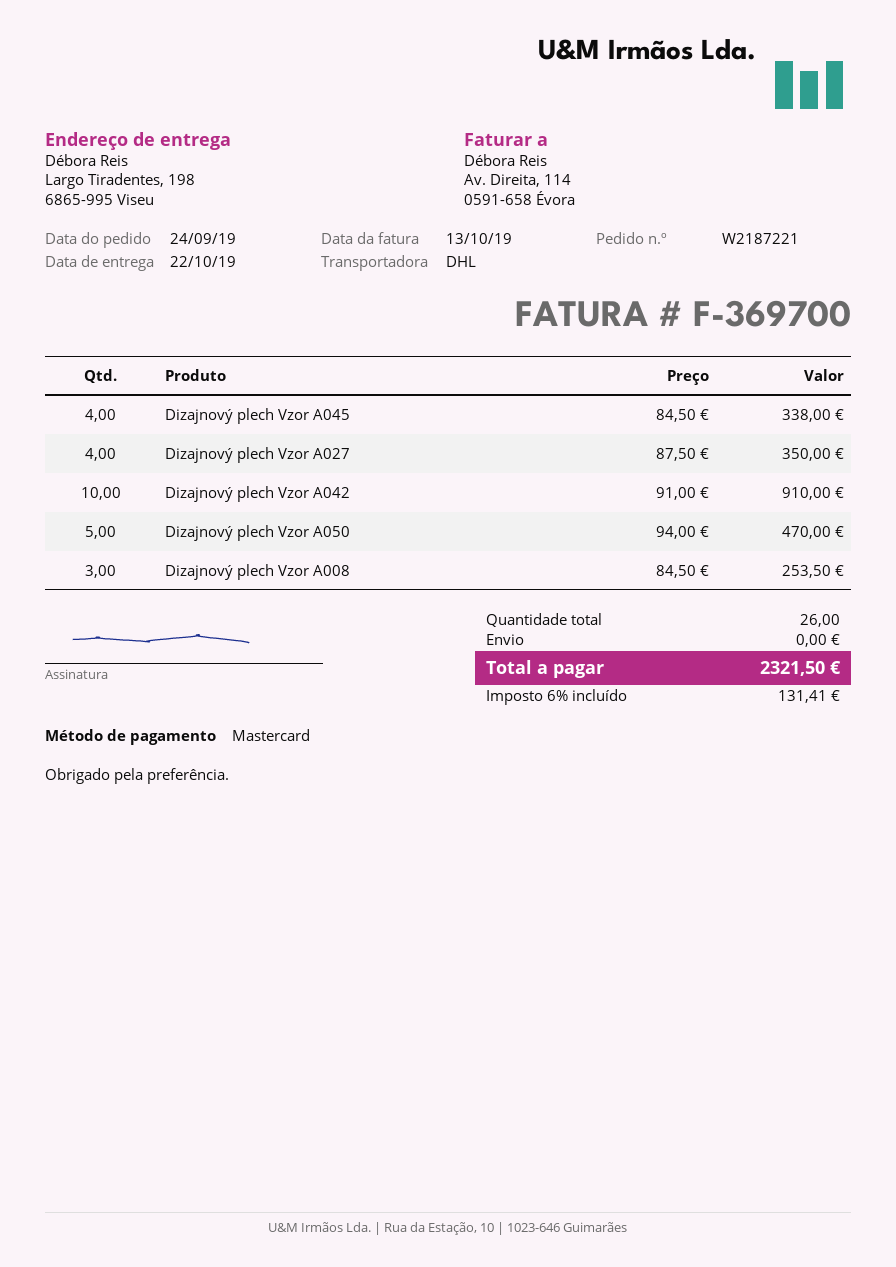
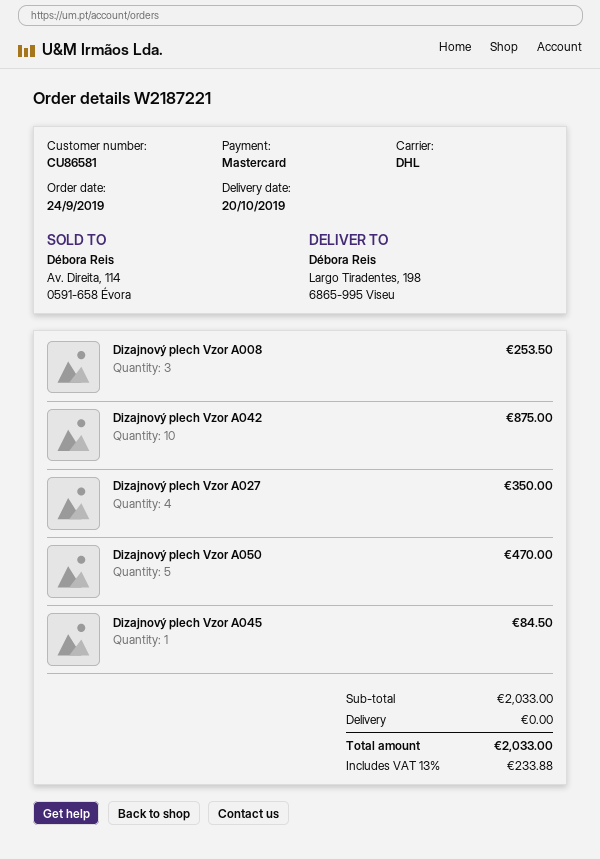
delivery date: 2019-10-22 -> 2019-10-20
Dizajnový plech Vzor A045: 4 for 338.00 -> 1 for 84.50
Dizajnový plech Vzor A042: 10 for 910.00 -> 10 for 875.00
tax: 6% = 131.41 -> 13% = 233.88
total: 2321.50 -> 2033.00

